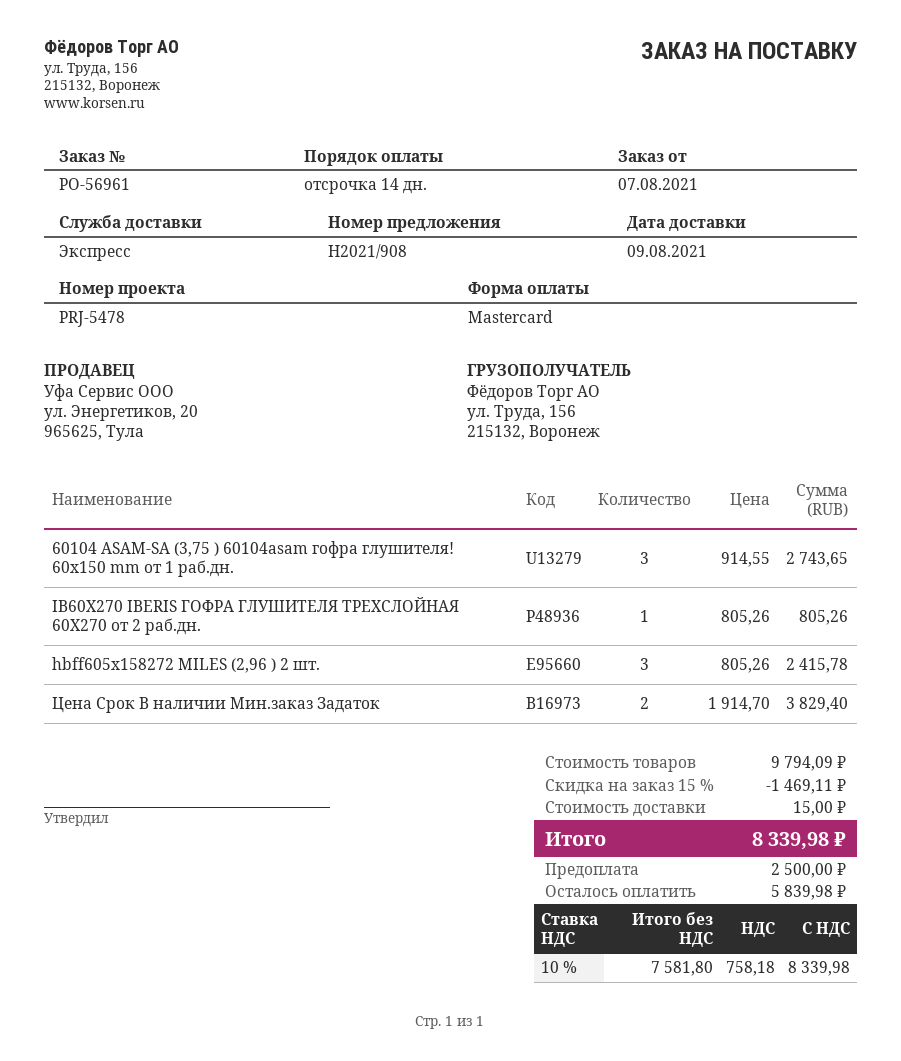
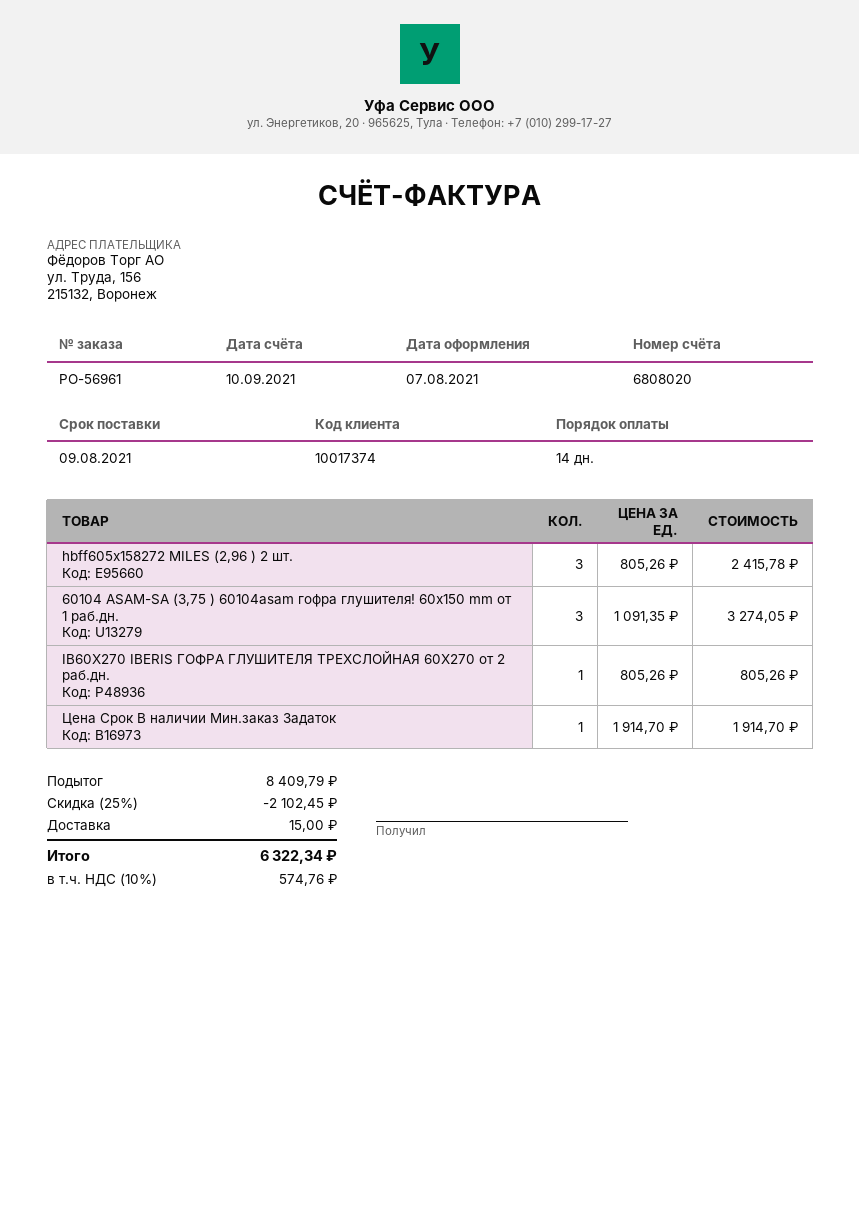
60104 ASAM-SA (3,75 ) 60104asam гофра глушителя! 60x150 mm от 1 раб.дн.: 3 x 914.55 = 2743.65 -> 3 x 1091.35 = 3274.05
Цена Срок В наличии Мин.заказ Задаток: 2 x 1914.70 = 3829.40 -> 1 x 1914.70 = 1914.70
subtotal: 9794.09 -> 8409.79
discount: 15% = 1469.11 -> 25% = 2102.45
tax: 10% = 758.18 -> 10% = 574.76
total: 8339.98 -> 6322.34

